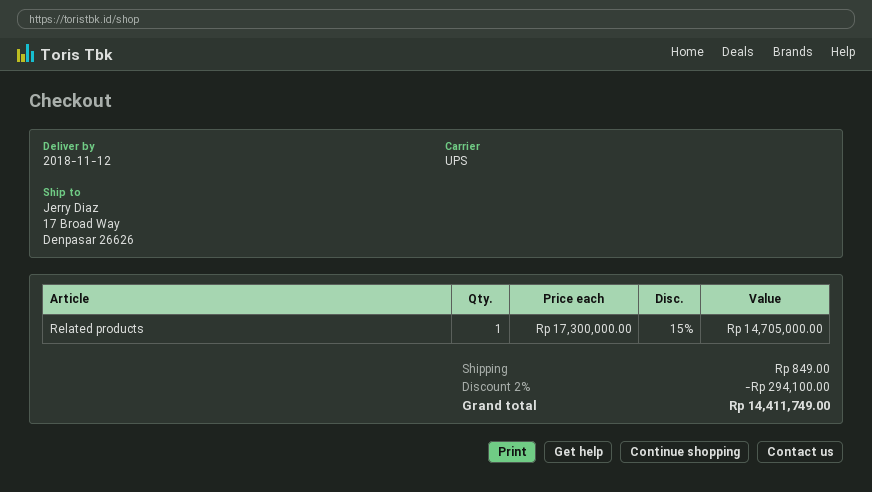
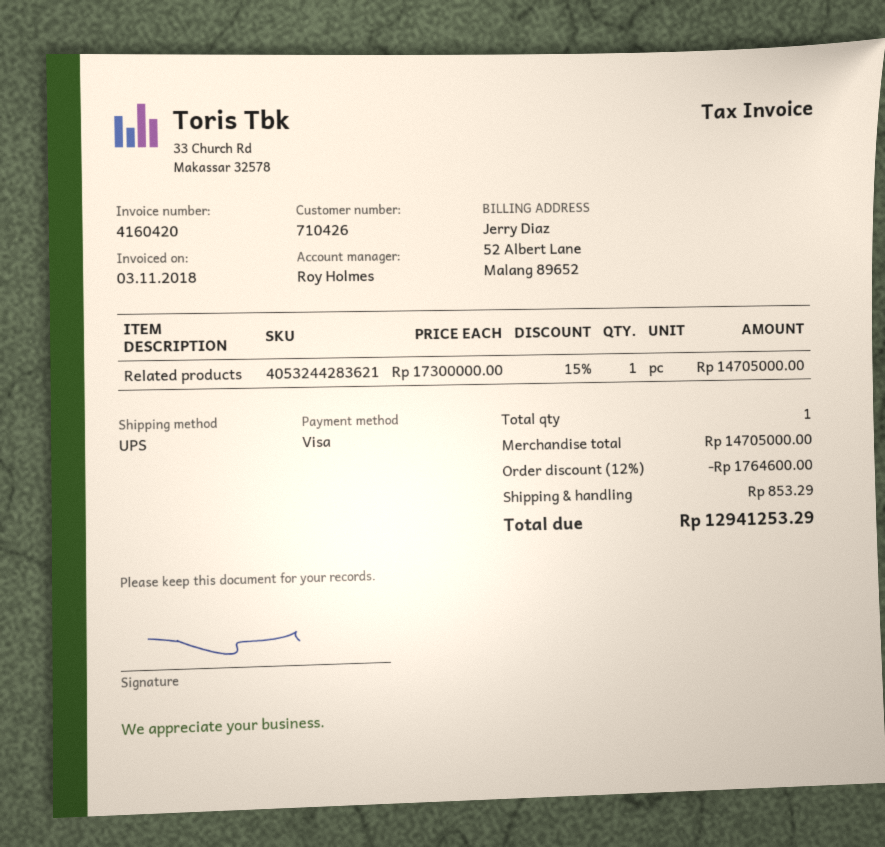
discount: 2% = 294100.00 -> 12% = 1764600.00
shipping: 849.00 -> 853.29
total: 14411749.00 -> 12941253.29

